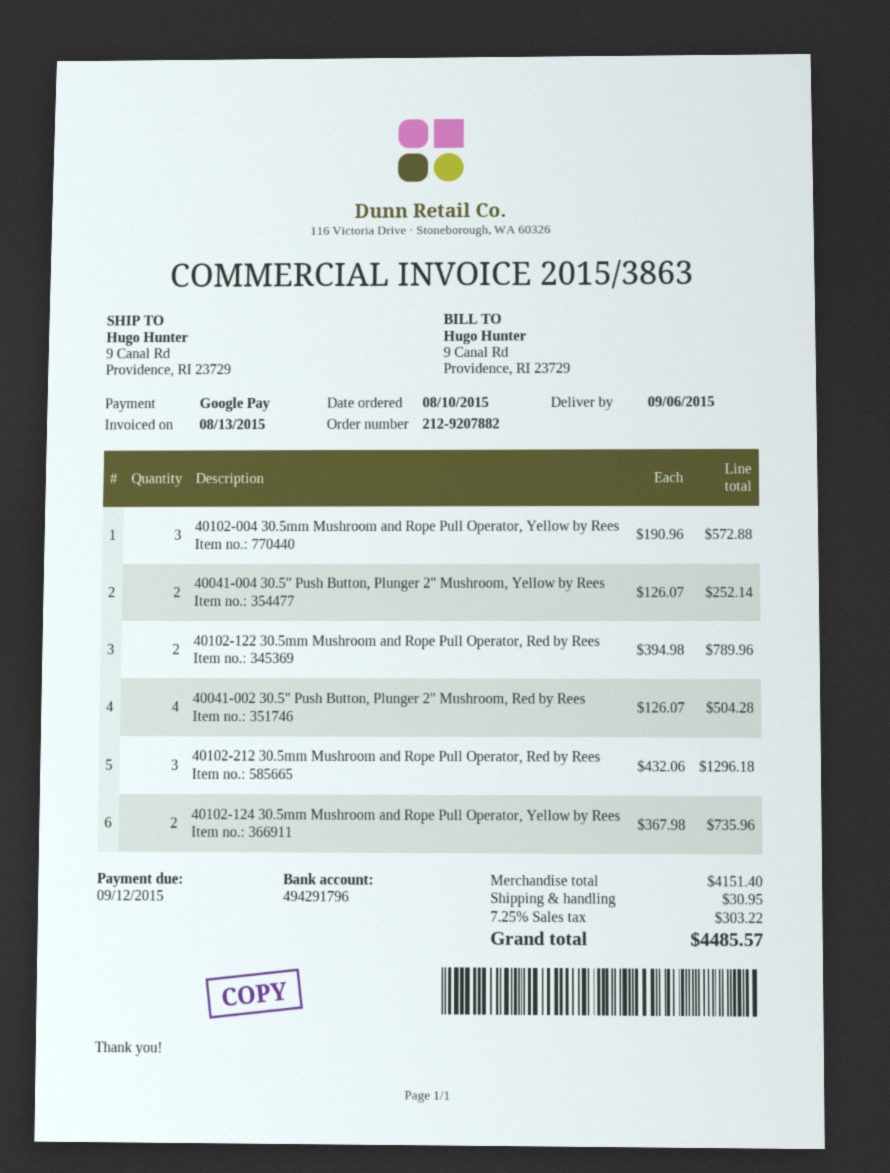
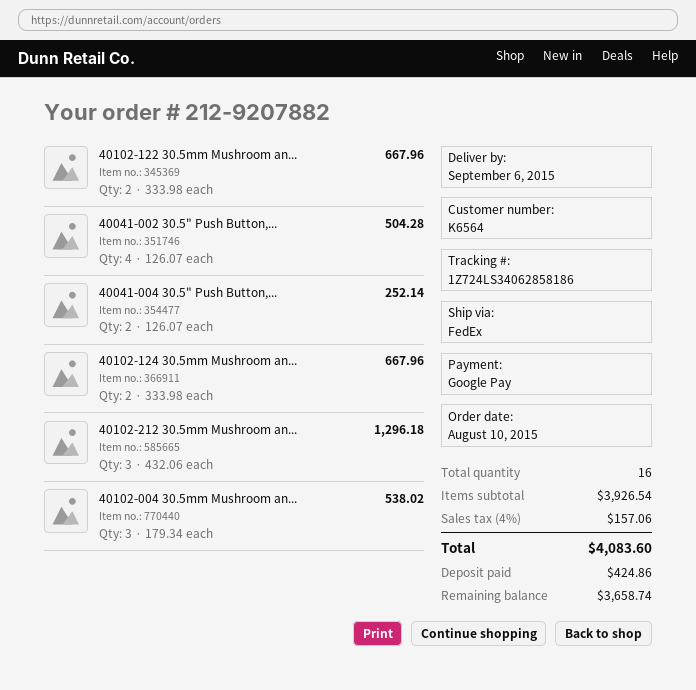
40102-004 30.5mm Mushroom and Rope Pull Operator, Yellow by Rees: 3 x 190.96 = 572.88 -> 3 x 179.34 = 538.02
40102-122 30.5mm Mushroom and Rope Pull Operator, Red by Rees: 2 x 394.98 = 789.96 -> 2 x 333.98 = 667.96
40102-124 30.5mm Mushroom and Rope Pull Operator, Yellow by Rees: 2 x 367.98 = 735.96 -> 2 x 333.98 = 667.96
subtotal: 4151.40 -> 3926.54
shipping: 30.95 -> none
tax: 7.25% = 303.22 -> 4% = 157.06
total: 4485.57 -> 4083.60

